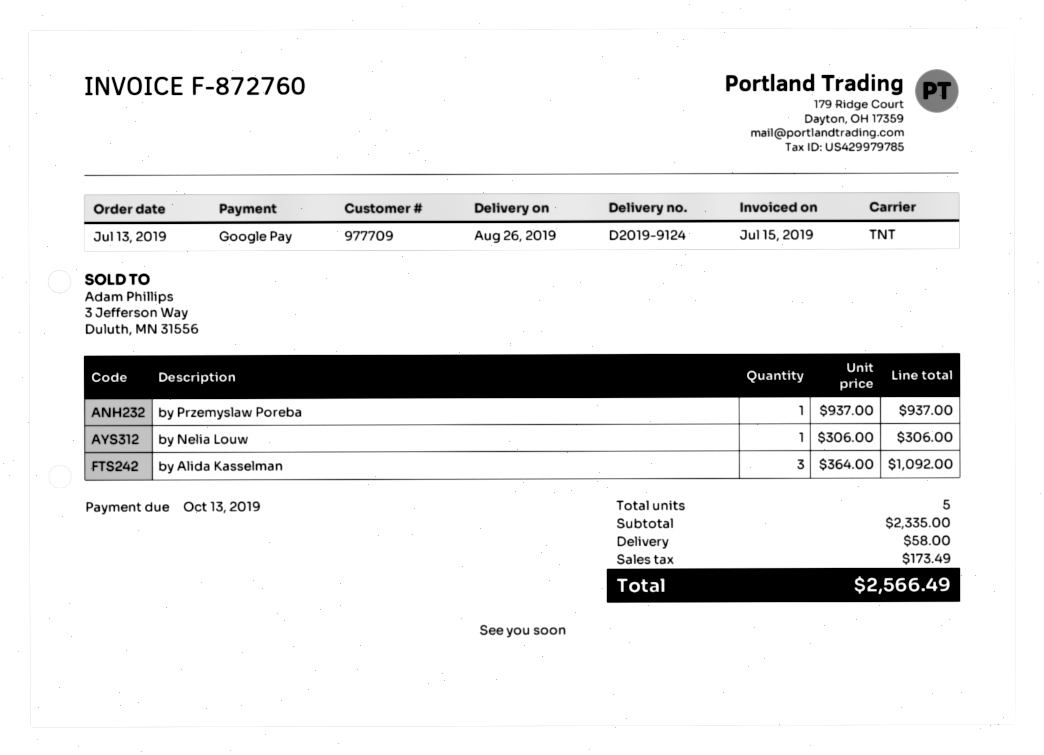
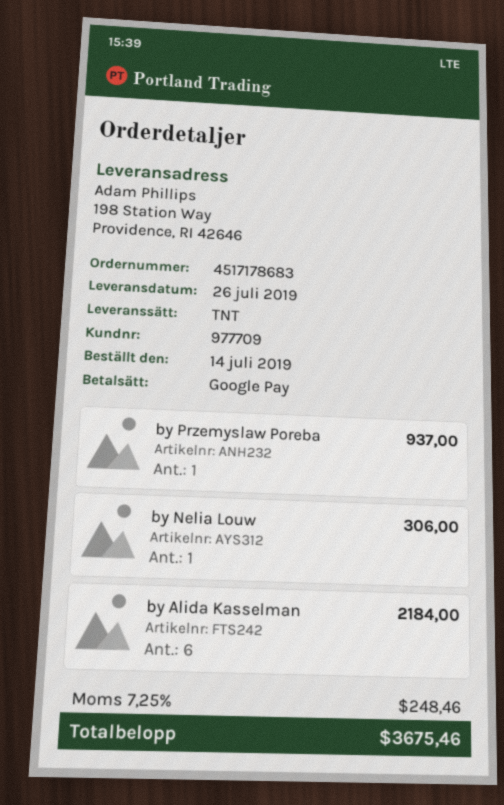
order date: 2019-07-13 -> 2019-07-14
delivery date: 2019-08-26 -> 2019-07-26
by Alida Kasselman: 3 for 1092.00 -> 6 for 2184.00
shipping: 58.00 -> none
tax: 173.49 -> 248.46
total: 2566.49 -> 3675.46

